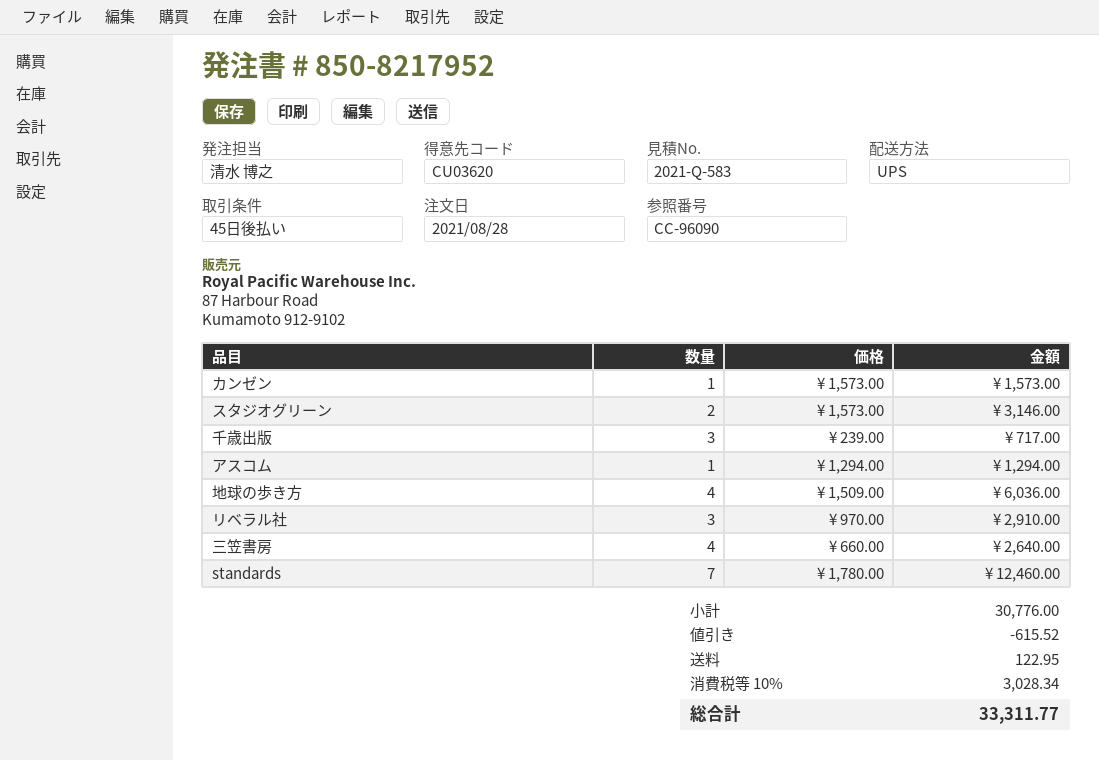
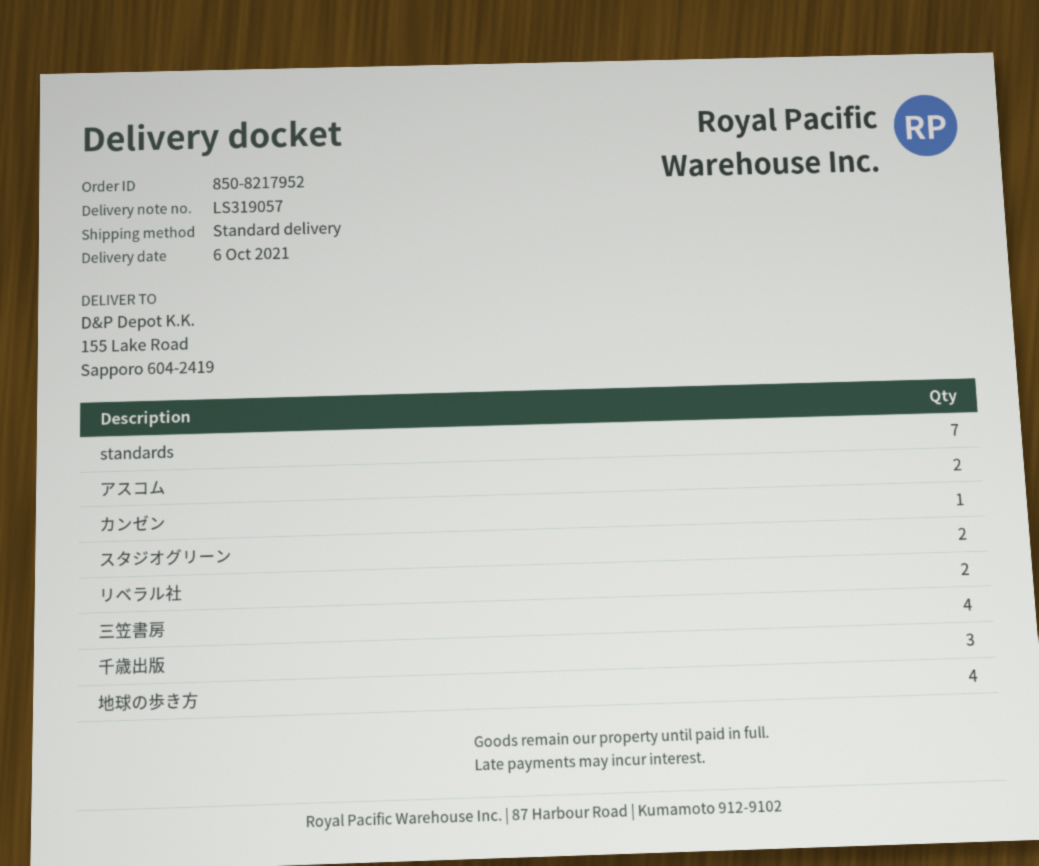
shipping method: UPS -> standard
アスコム: 1 -> 2
リベラル社: 3 -> 2

